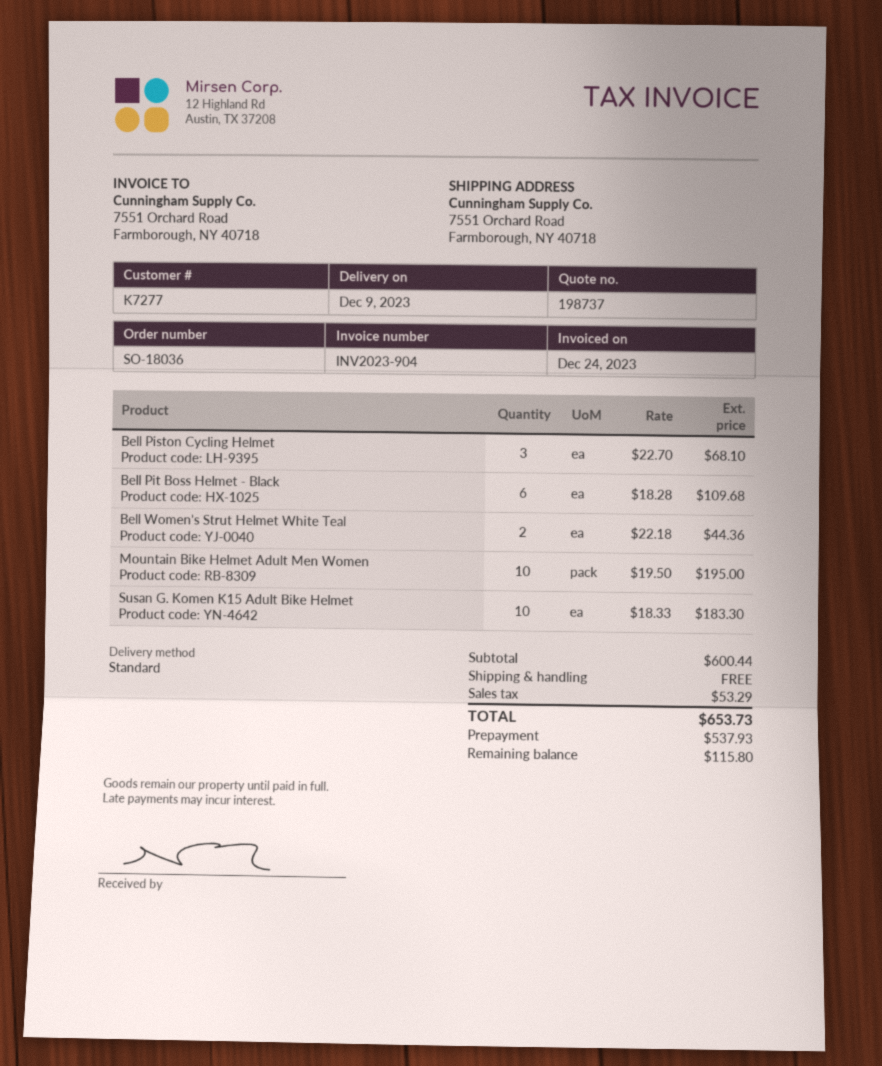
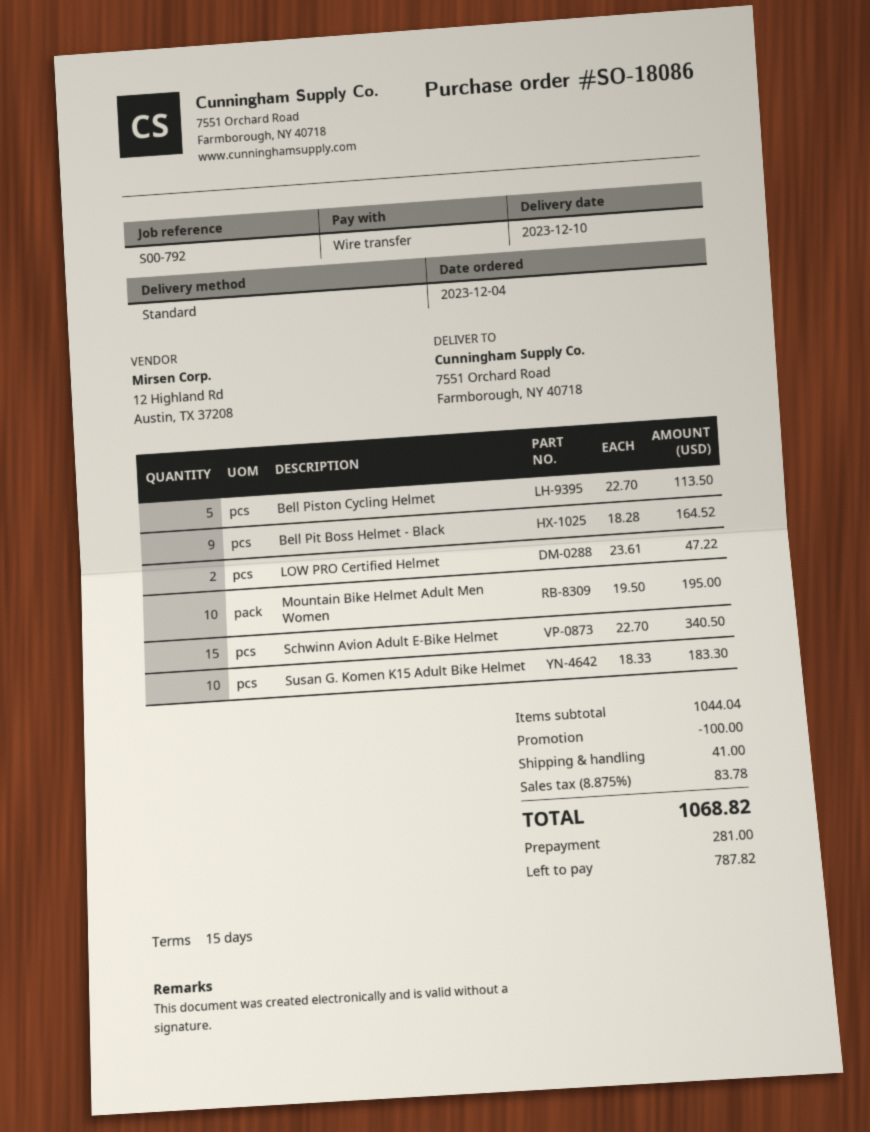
order number: SO-18036 -> SO-18086
delivery date: 2023-12-09 -> 2023-12-10
Bell Piston Cycling Helmet: 3 x 22.70 = 68.10 -> 5 x 22.70 = 113.50
Bell Pit Boss Helmet - Black: 6 x 18.28 = 109.68 -> 9 x 18.28 = 164.52
Bell Women's Strut Helmet White Teal: 2 x 22.18 = 44.36 -> none
LOW PRO Certified Helmet: none -> 2 x 23.61 = 47.22
Schwinn Avion Adult E-Bike Helmet: none -> 15 x 22.70 = 340.50
subtotal: 600.44 -> 1044.04
discount: none -> 100.00
shipping: 0.00 -> 41.00
tax: 53.29 -> 83.78
total: 653.73 -> 1068.82
deposit: 537.93 -> 281.00
balance: 115.80 -> 787.82

